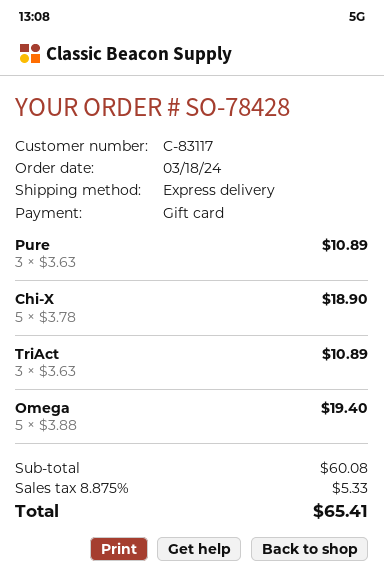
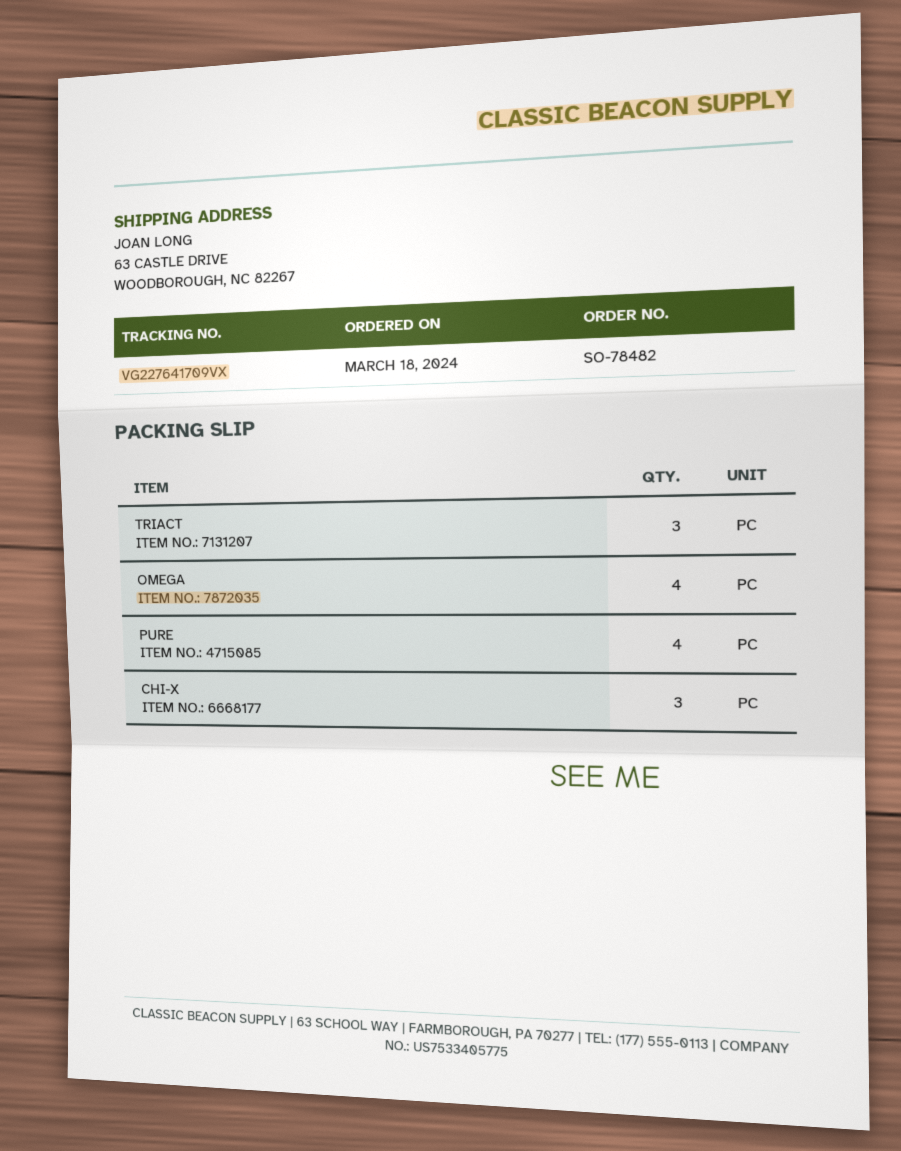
order number: SO-78428 -> SO-78482
Pure: 3 -> 4
Chi-X: 5 -> 3
Omega: 5 -> 4

